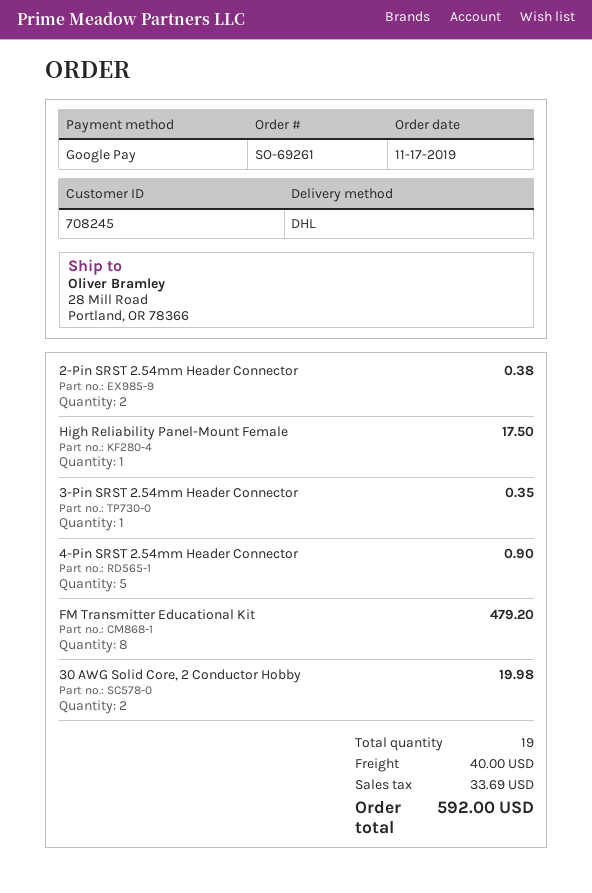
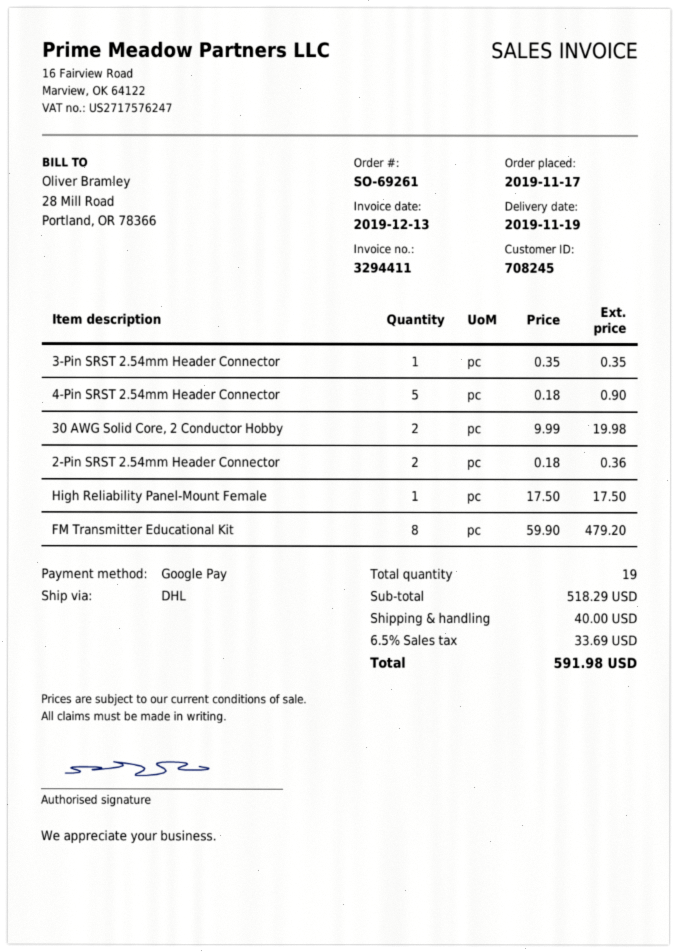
2-Pin SRST 2.54mm Header Connector: 2 for 0.38 -> 2 for 0.36
total: 592.00 -> 591.98

